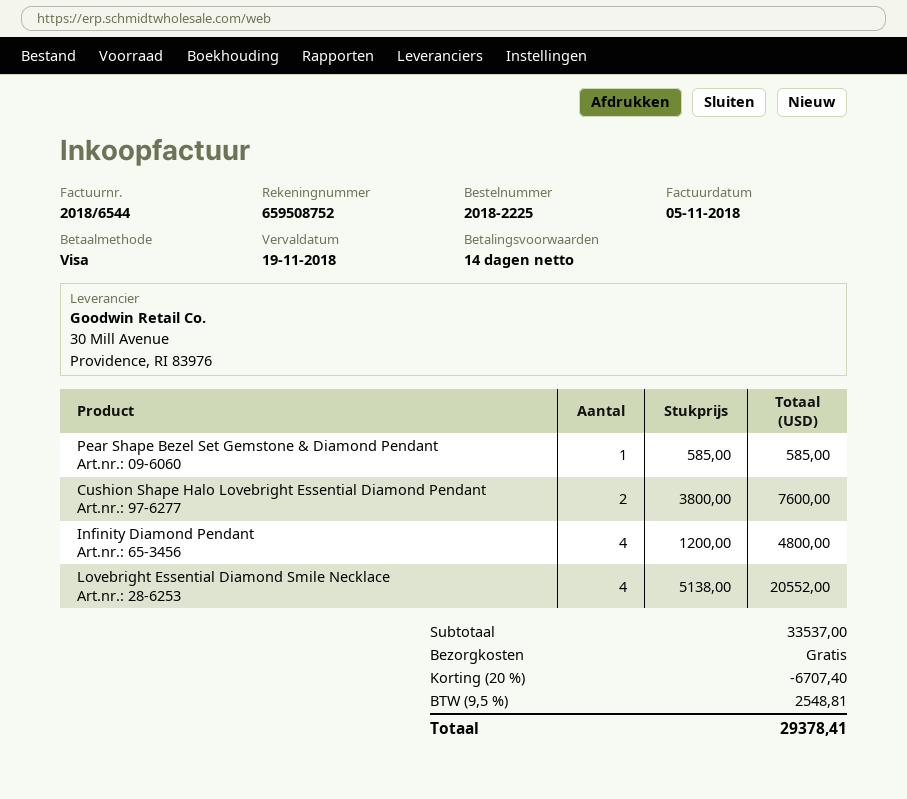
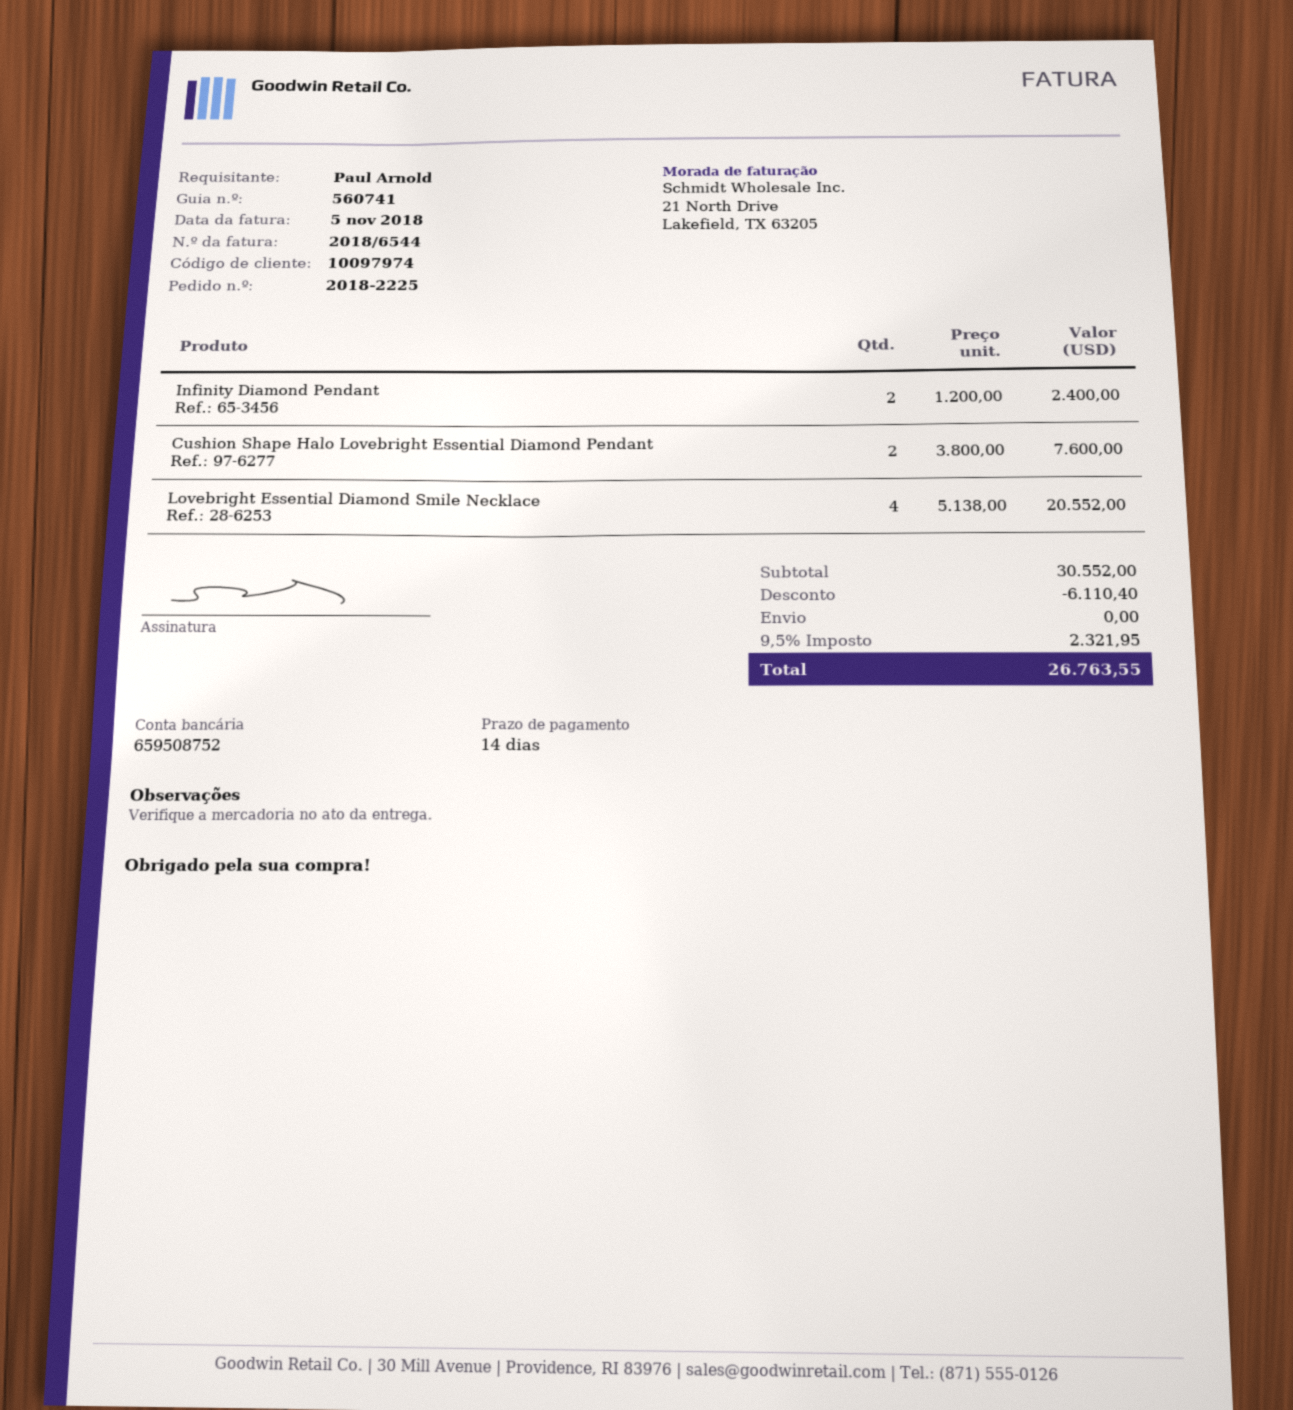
Pear Shape Bezel Set Gemstone & Diamond Pendant: 1 x 585.00 = 585.00 -> none
Infinity Diamond Pendant: 4 x 1200.00 = 4800.00 -> 2 x 1200.00 = 2400.00
subtotal: 33537.00 -> 30552.00
discount: 6707.40 -> 6110.40
tax: 9.5% = 2548.81 -> 9.5% = 2321.95
total: 29378.41 -> 26763.55

